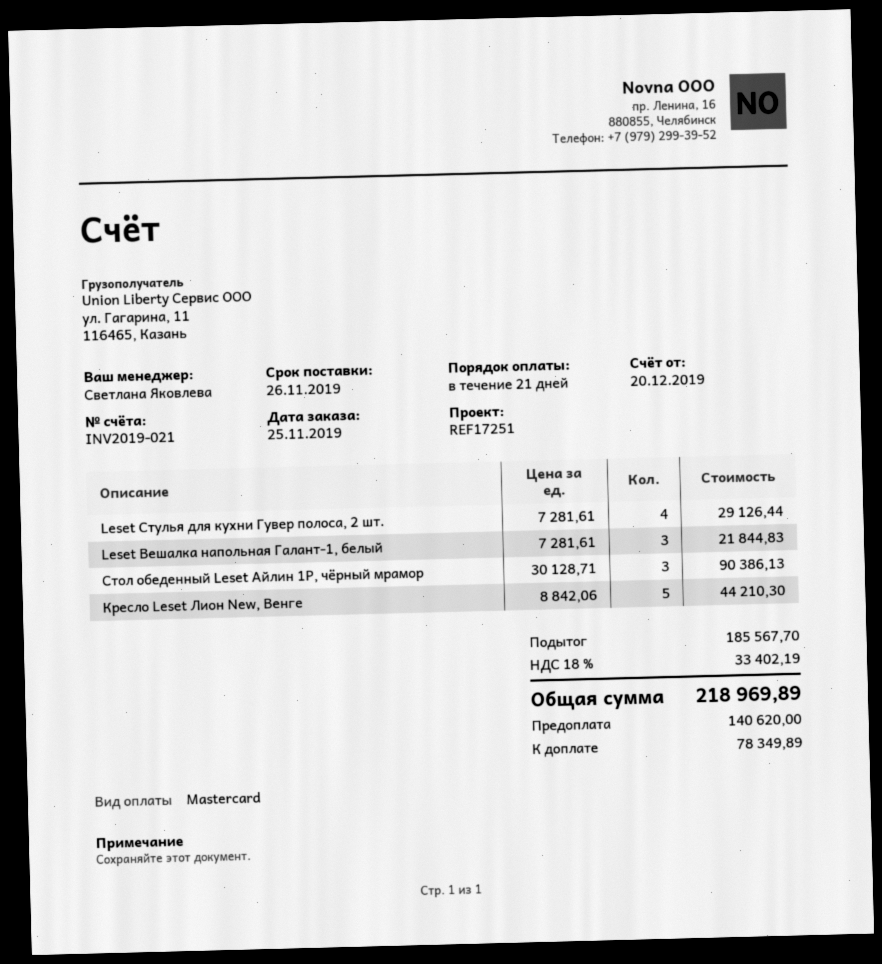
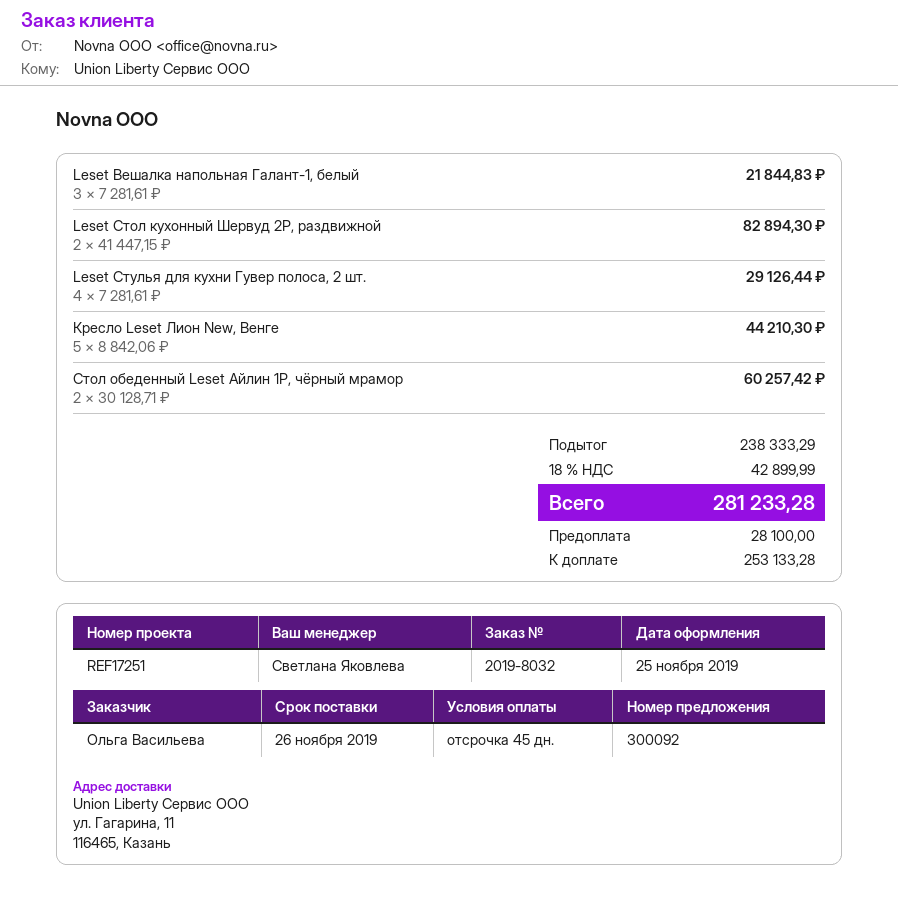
payment terms: 21 days -> 45 days
Стол обеденный Leset Айлин 1Р, чёрный мрамор: 3 x 30128.71 = 90386.13 -> 2 x 30128.71 = 60257.42
Leset Стол кухонный Шервуд 2Р, раздвижной: none -> 2 x 41447.15 = 82894.30
subtotal: 185567.70 -> 238333.29
tax: 18% = 33402.19 -> 18% = 42899.99
total: 218969.89 -> 281233.28
deposit: 140620.00 -> 28100.00
balance: 78349.89 -> 253133.28

